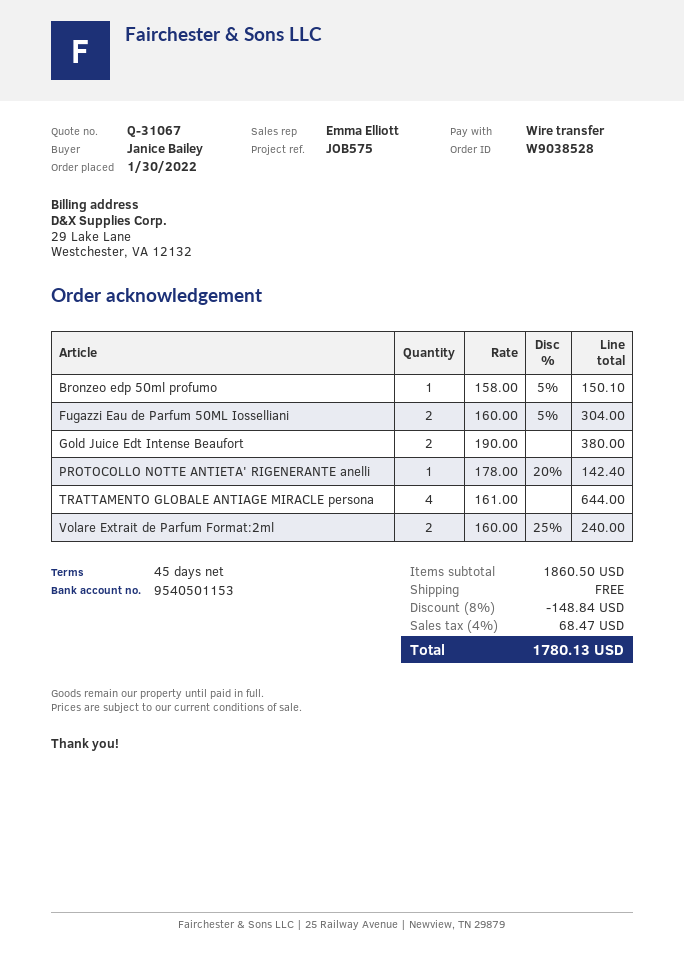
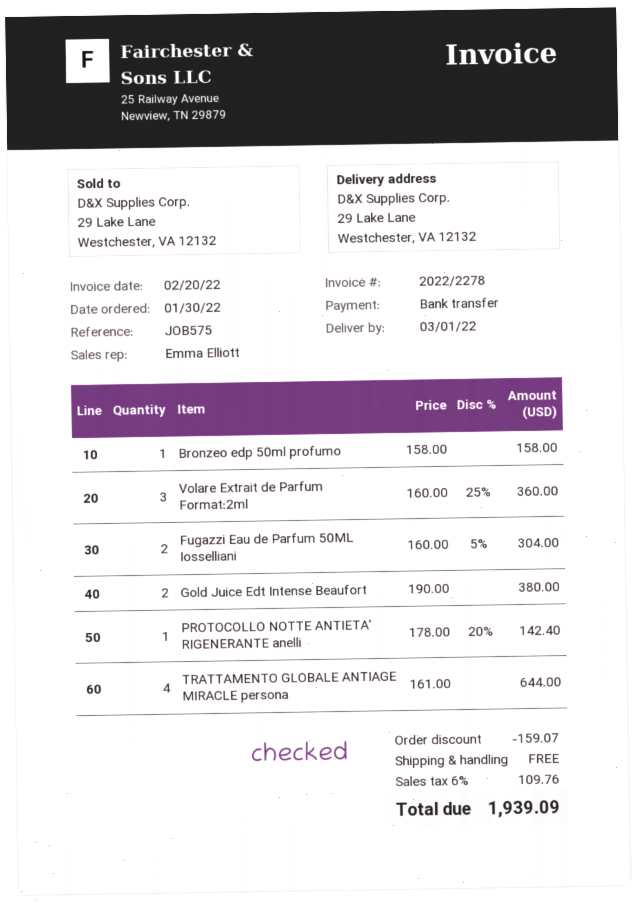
Bronzeo edp 50ml profumo: 1 x 158.00 - 5% = 150.10 -> 1 x 158.00 = 158.00
Volare Extrait de Parfum Format:2ml: 2 x 160.00 - 25% = 240.00 -> 3 x 160.00 - 25% = 360.00
discount: 148.84 -> 159.07
tax: 4% = 68.47 -> 6% = 109.76
total: 1780.13 -> 1939.09

